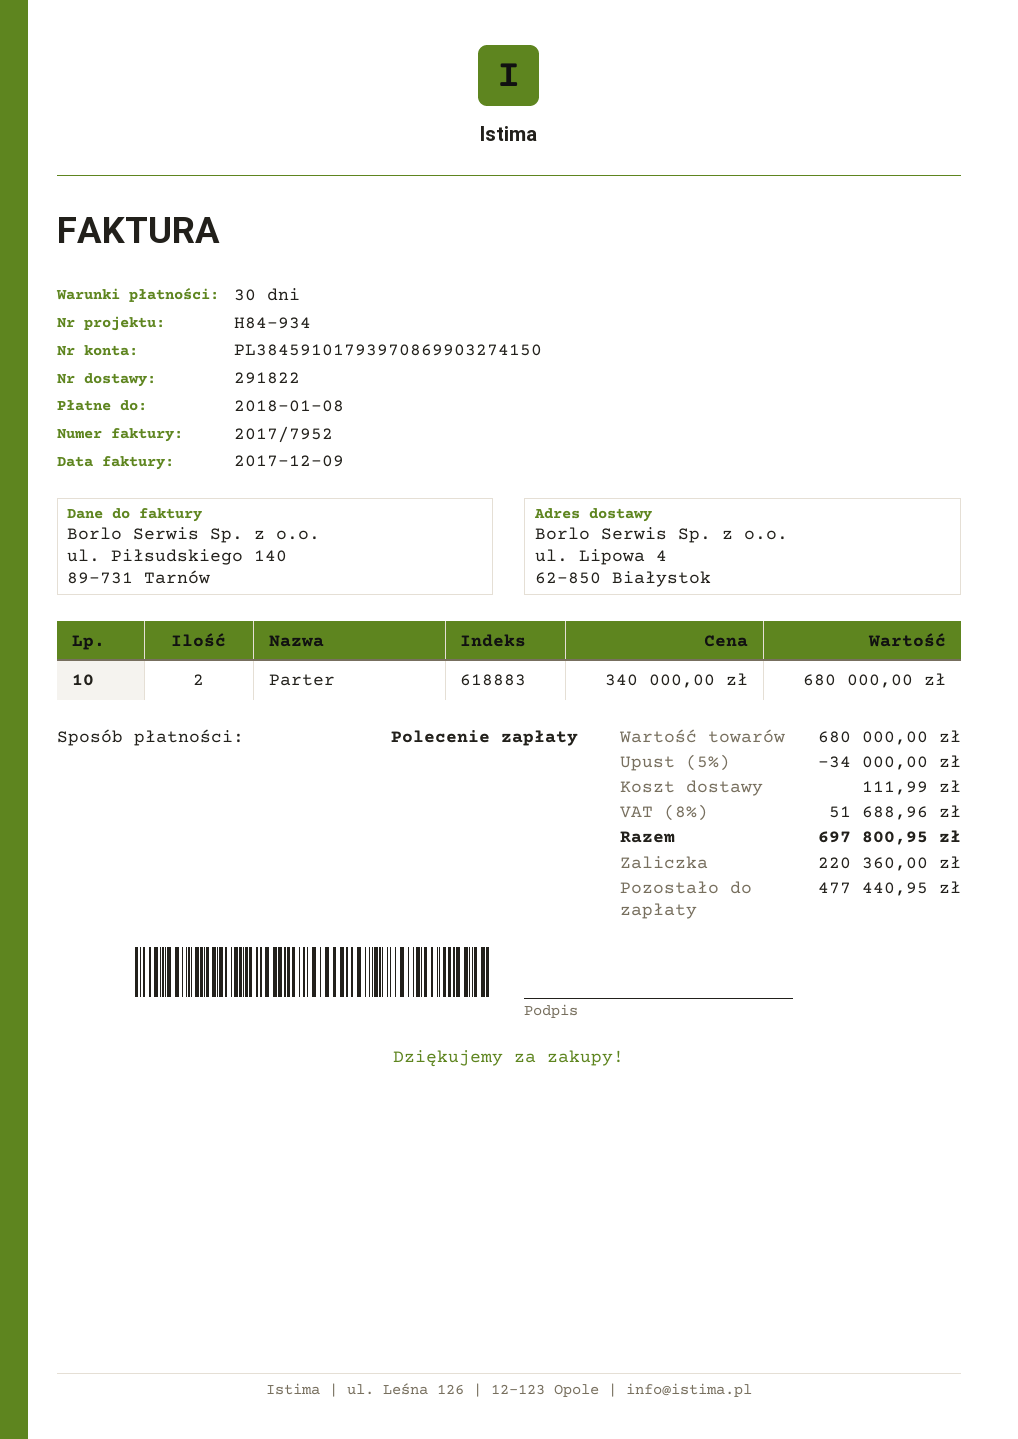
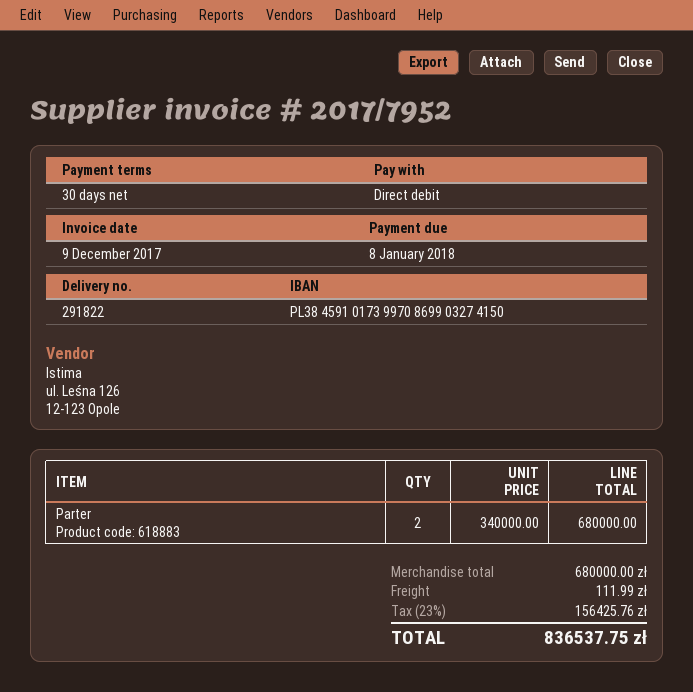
bank account: PL38459101793970869903274150 -> PL38459101739970869903274150
discount: 5% = 34000.00 -> none
tax: 8% = 51688.96 -> 23% = 156425.76
total: 697800.95 -> 836537.75

